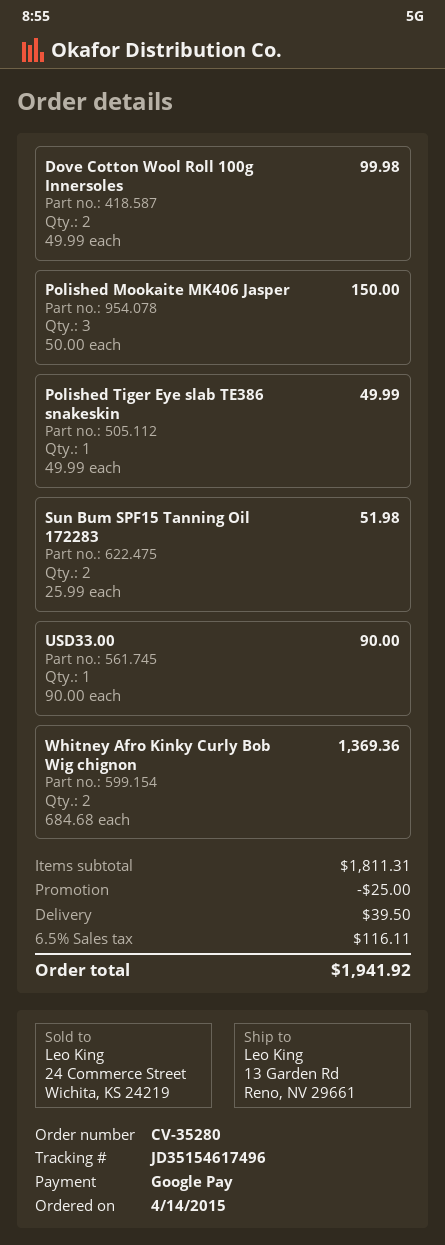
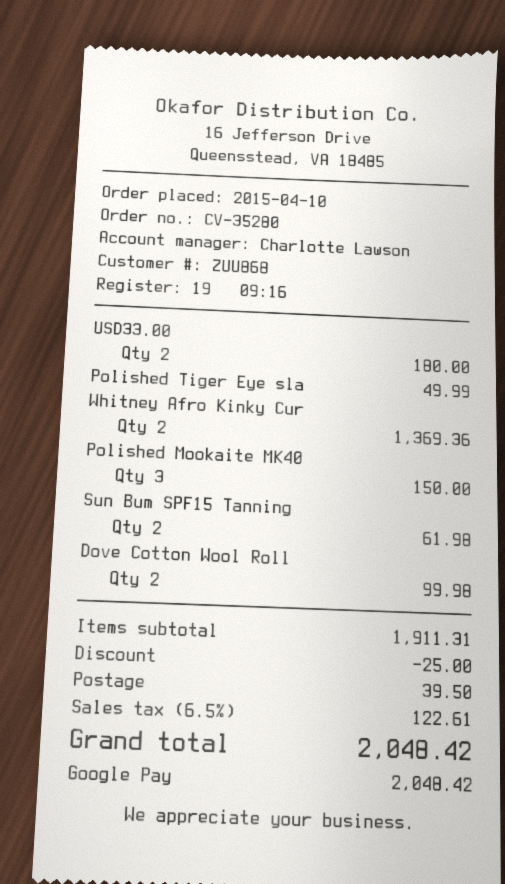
order date: 2015-04-14 -> 2015-04-10
Sun Bum SPF15 Tanning Oil 172283: 2 for 51.98 -> 2 for 61.98
USD33.00: 1 for 90.00 -> 2 for 180.00
subtotal: 1811.31 -> 1911.31
tax: 6.5% = 116.11 -> 6.5% = 122.61
total: 1941.92 -> 2048.42

